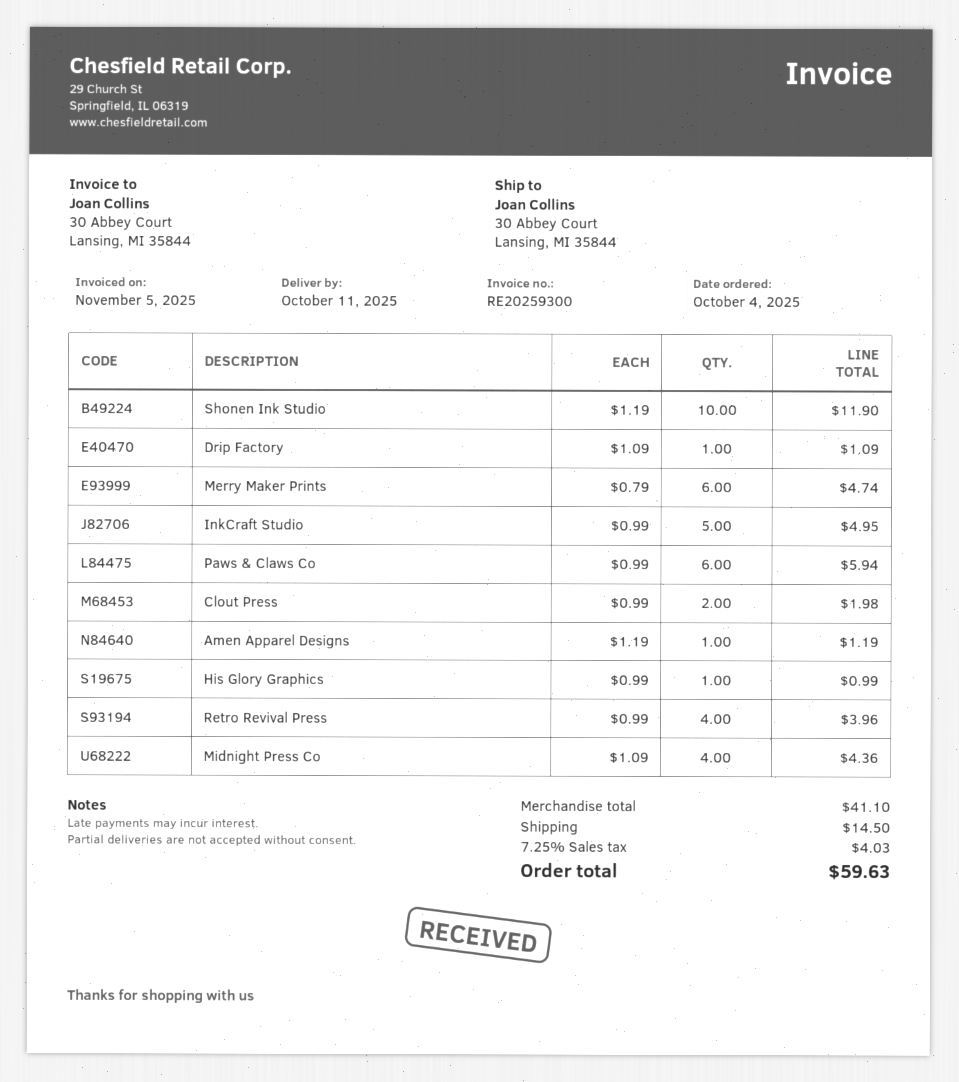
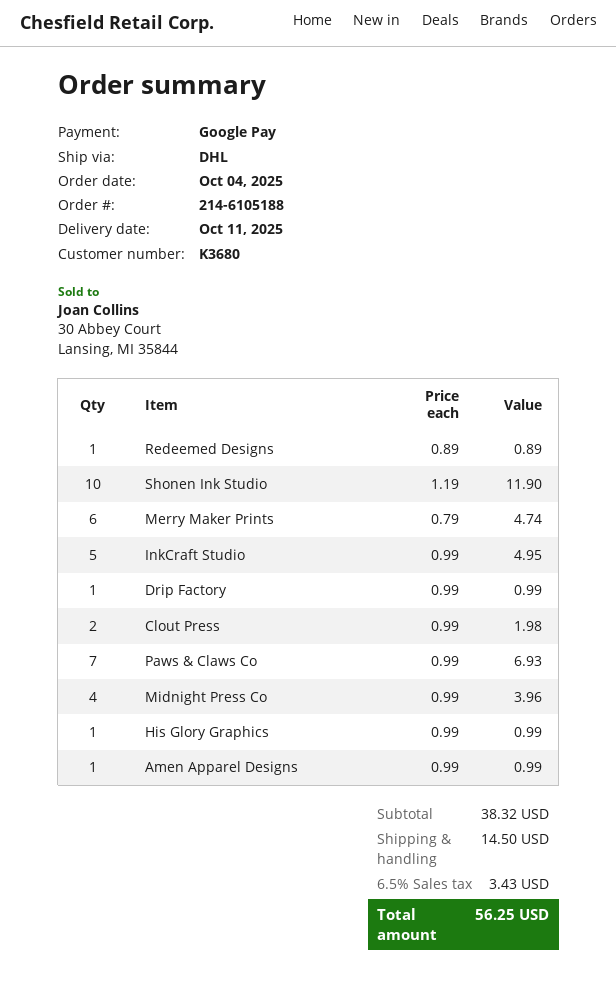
Drip Factory: 1 x 1.09 = 1.09 -> 1 x 0.99 = 0.99
Paws & Claws Co: 6 x 0.99 = 5.94 -> 7 x 0.99 = 6.93
Amen Apparel Designs: 1 x 1.19 = 1.19 -> 1 x 0.99 = 0.99
Retro Revival Press: 4 x 0.99 = 3.96 -> none
Midnight Press Co: 4 x 1.09 = 4.36 -> 4 x 0.99 = 3.96
Redeemed Designs: none -> 1 x 0.89 = 0.89
subtotal: 41.10 -> 38.32
tax: 7.25% = 4.03 -> 6.5% = 3.43
total: 59.63 -> 56.25

